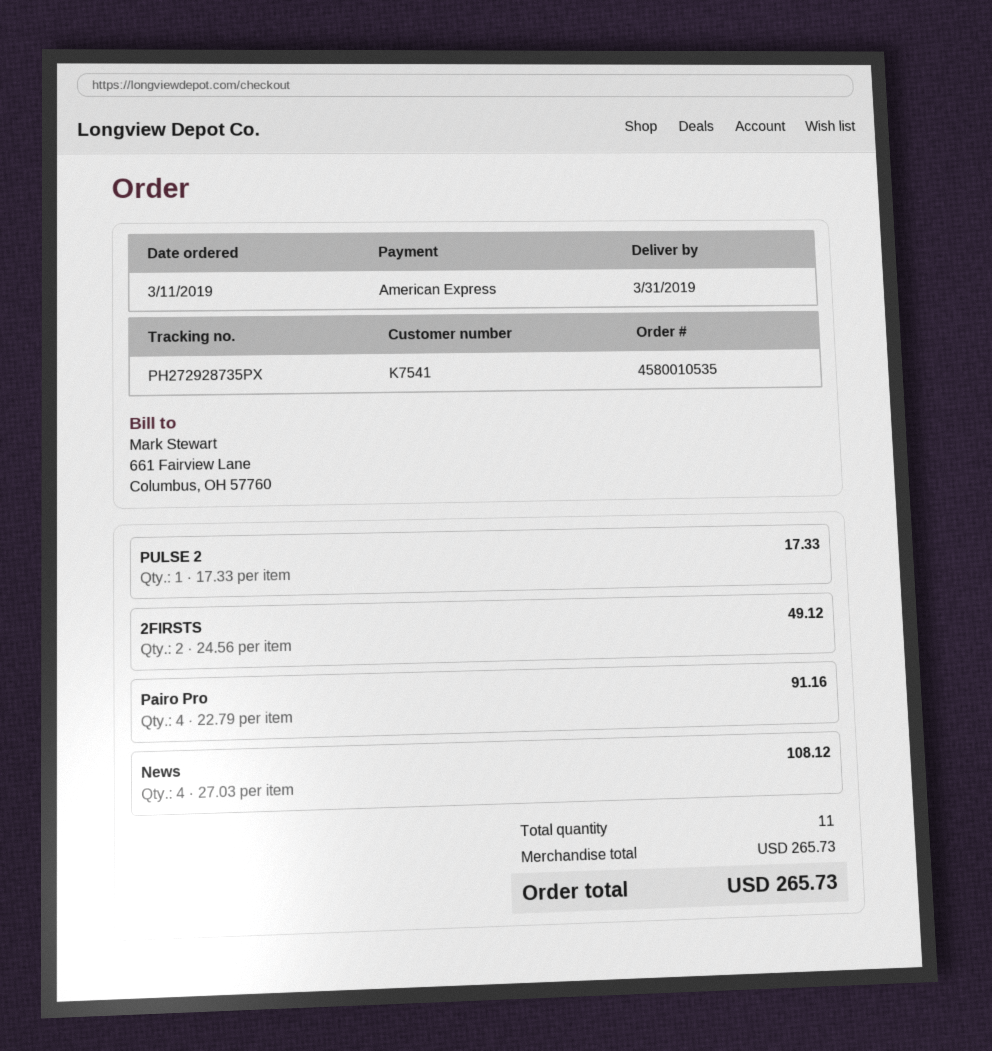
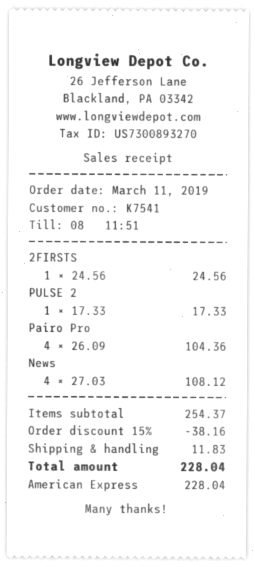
2FIRSTS: 2 x 24.56 = 49.12 -> 1 x 24.56 = 24.56
Pairo Pro: 4 x 22.79 = 91.16 -> 4 x 26.09 = 104.36
subtotal: 265.73 -> 254.37
discount: none -> 15% = 38.16
shipping: none -> 11.83
total: 265.73 -> 228.04

